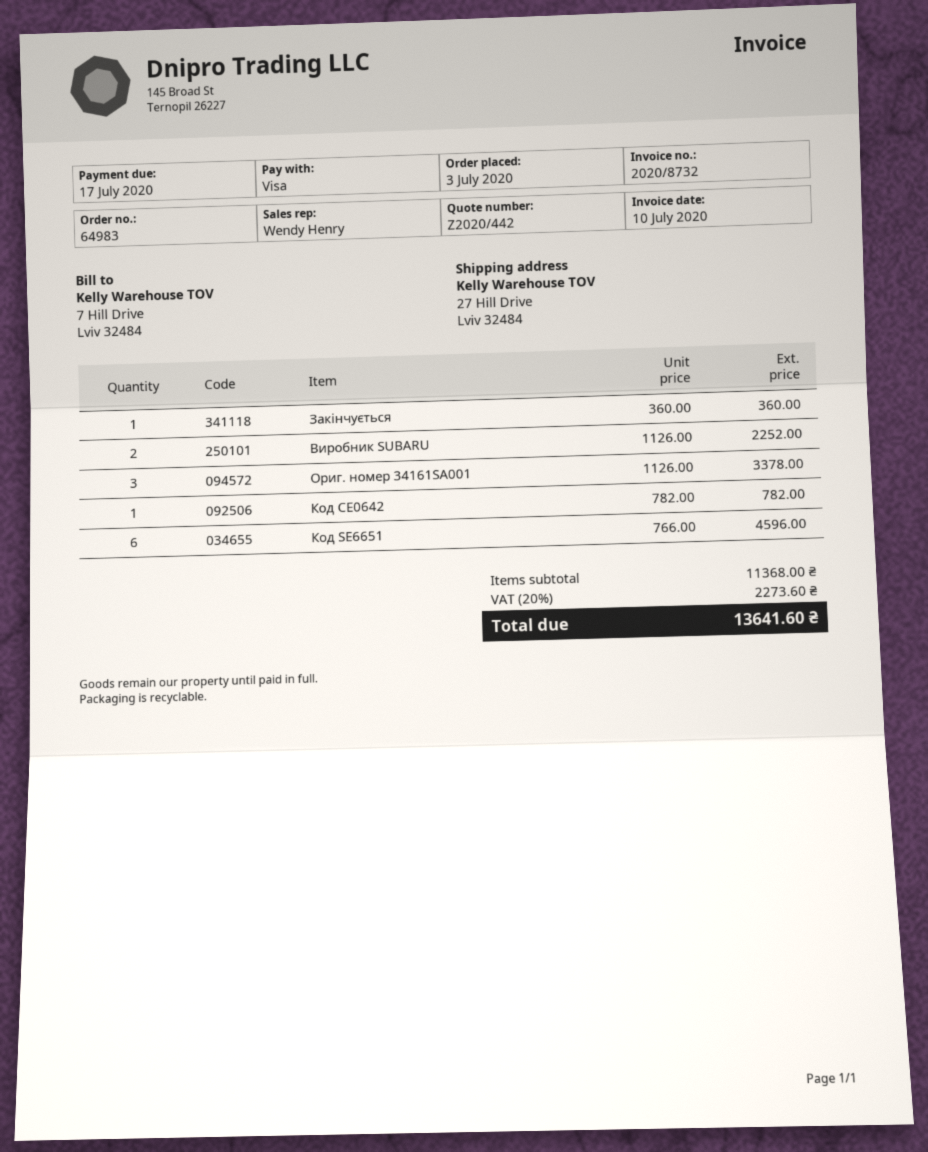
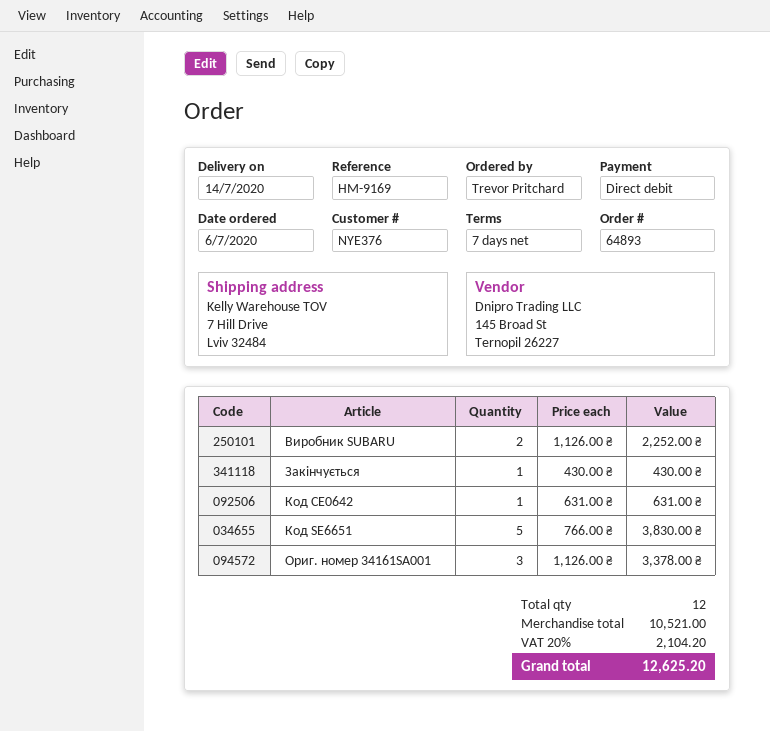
order number: 64983 -> 64893
order date: 2020-07-03 -> 2020-07-06
payment method: Visa -> direct debit
ship to: 27 Hill Drive, Lviv 32484 -> 7 Hill Drive, Lviv 32484
Закінчується: 1 x 360.00 = 360.00 -> 1 x 430.00 = 430.00
Код CE0642: 1 x 782.00 = 782.00 -> 1 x 631.00 = 631.00
Код SE6651: 6 x 766.00 = 4596.00 -> 5 x 766.00 = 3830.00
subtotal: 11368.00 -> 10521.00
tax: 20% = 2273.60 -> 20% = 2104.20
total: 13641.60 -> 12625.20

